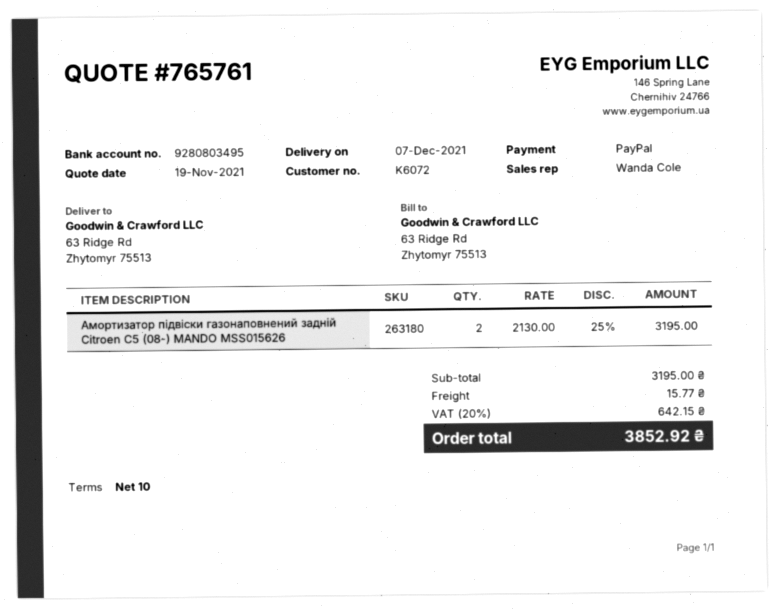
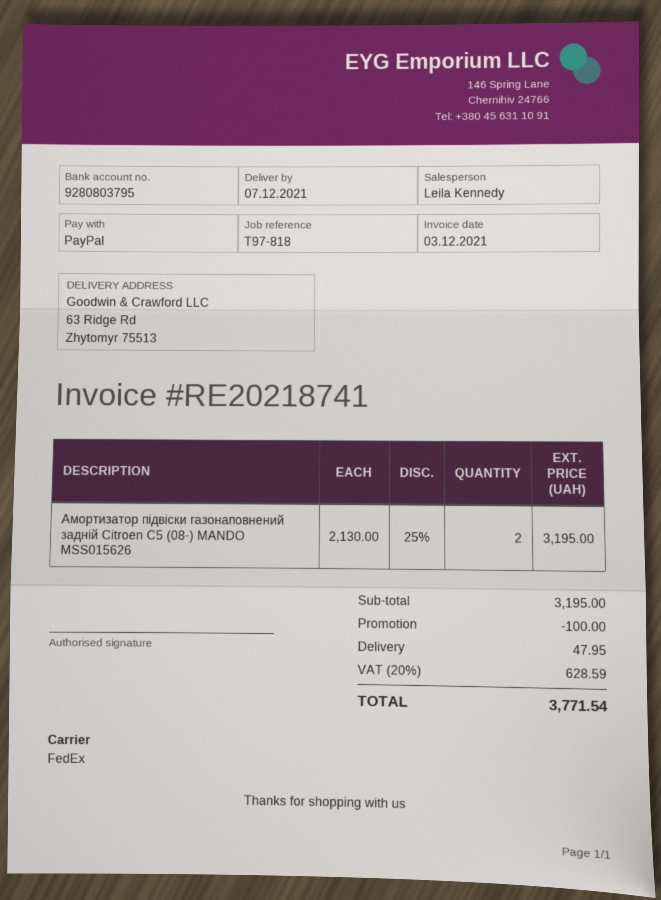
sales rep: Wanda Cole -> Leila Kennedy
bank account: 9280803495 -> 9280803795
discount: none -> 100.00
shipping: 15.77 -> 47.95
tax: 20% = 642.15 -> 20% = 628.59
total: 3852.92 -> 3771.54

